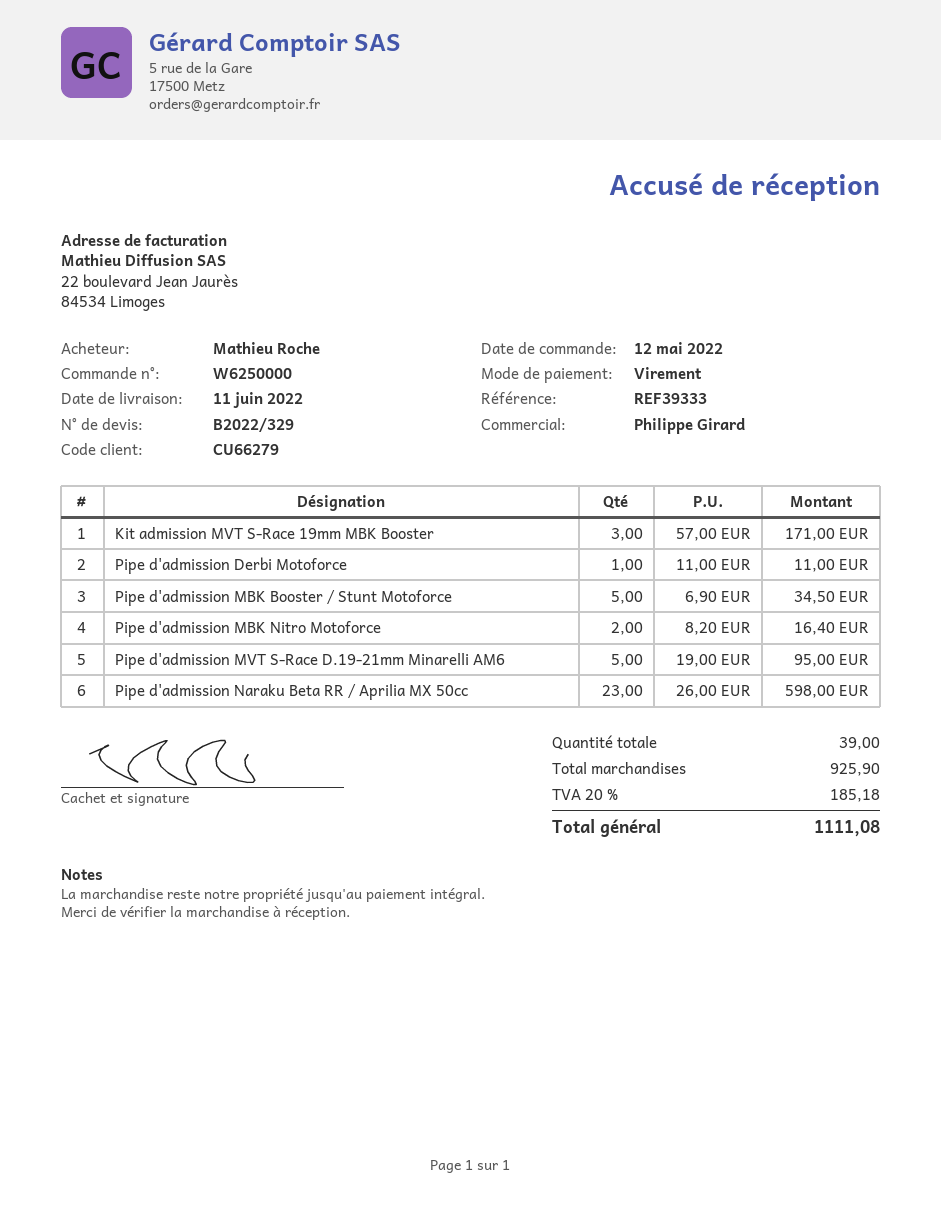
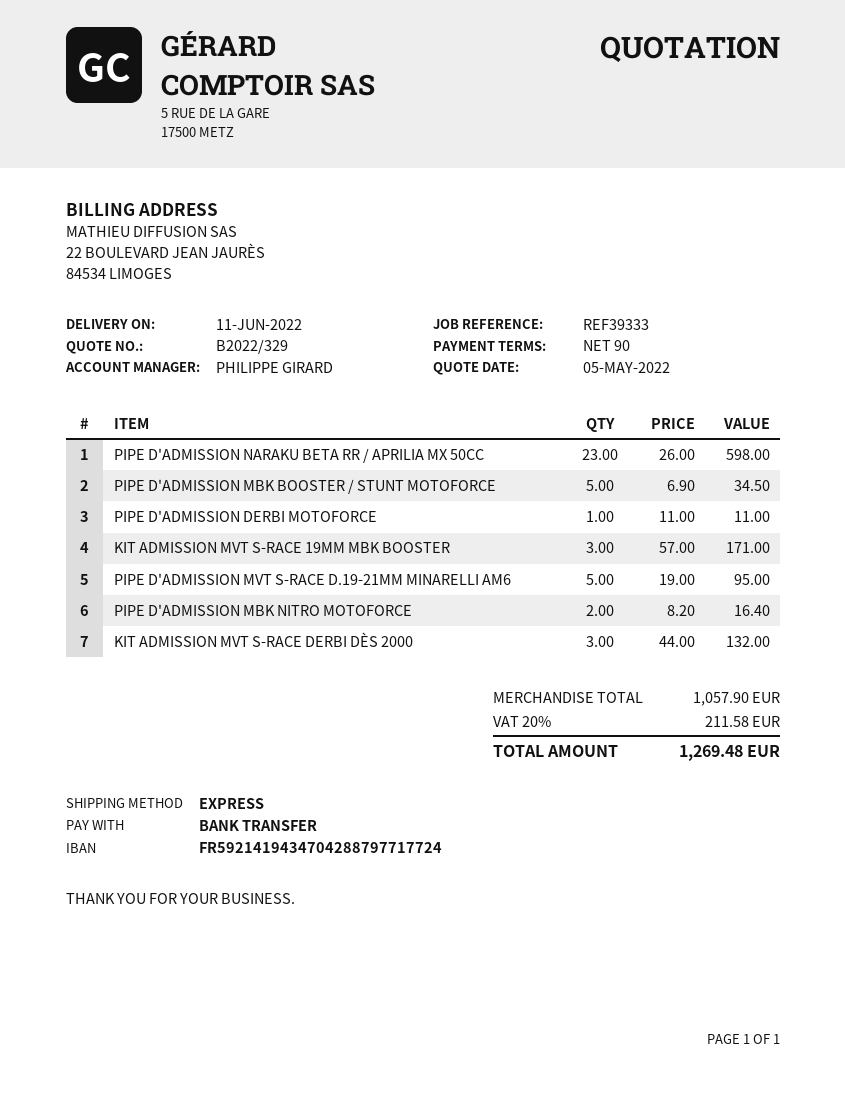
KIT ADMISSION MVT S-RACE DERBI DÈS 2000: none -> 3 x 44.00 = 132.00
subtotal: 925.90 -> 1057.90
tax: 20% = 185.18 -> 20% = 211.58
total: 1111.08 -> 1269.48

